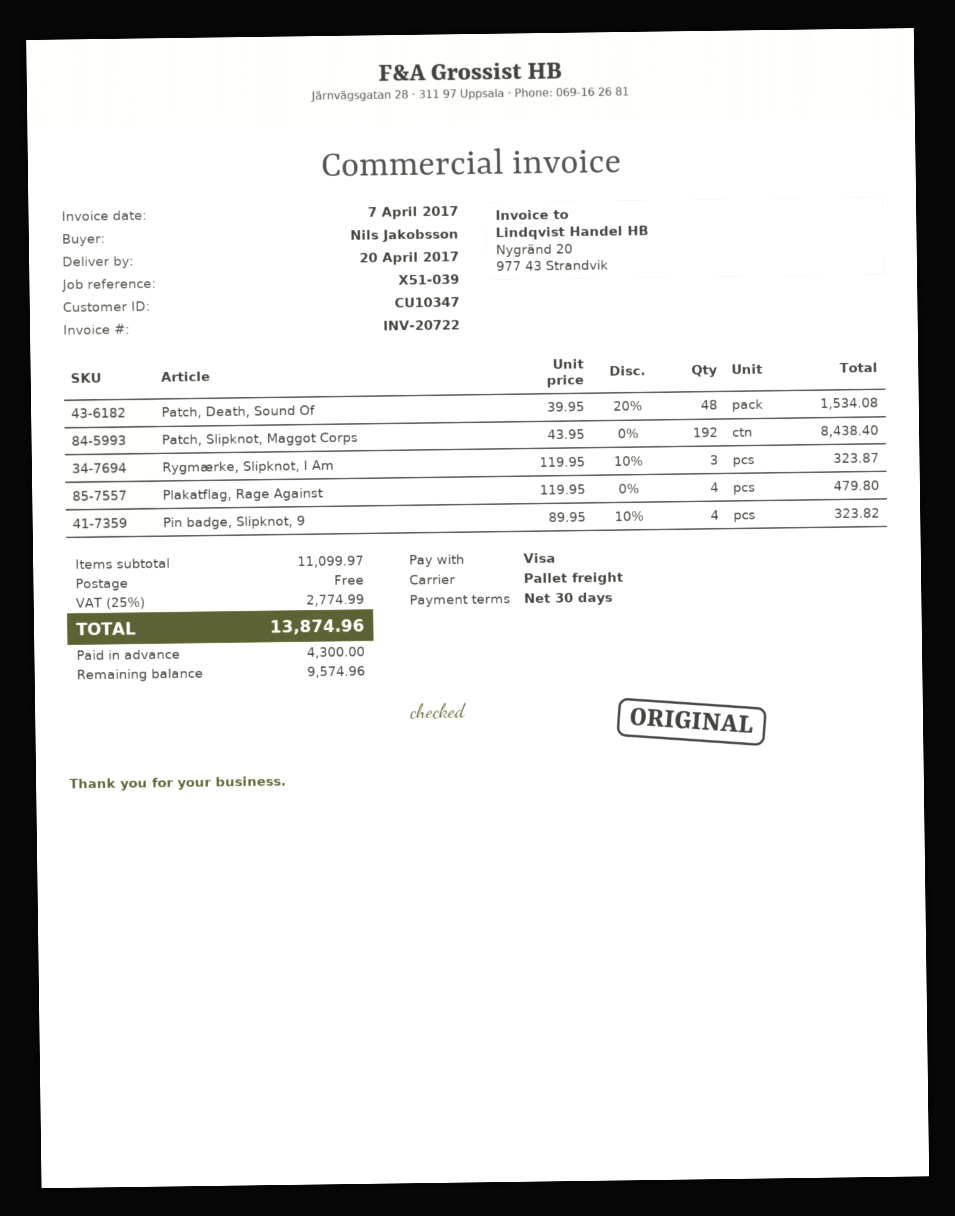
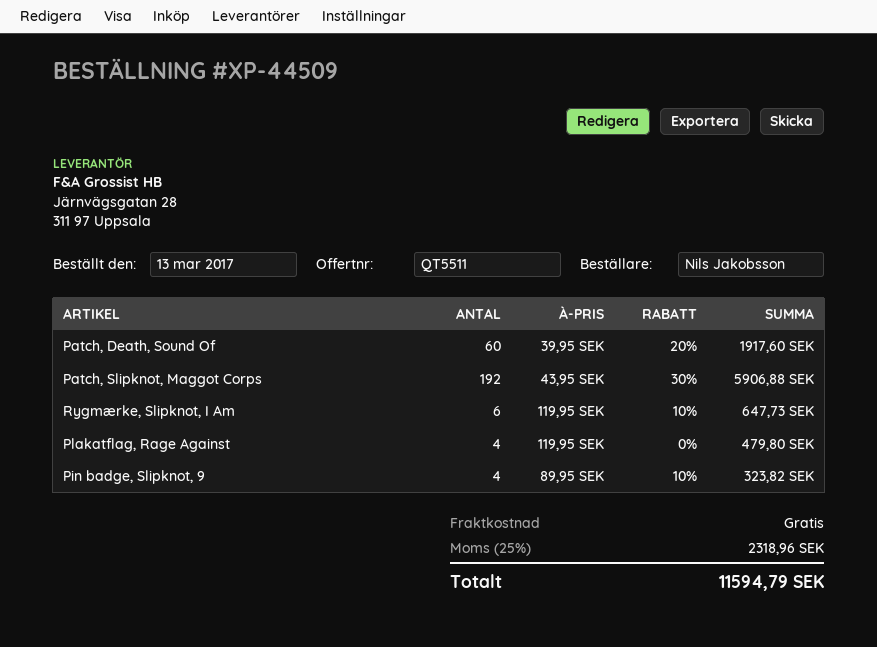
Patch, Death, Sound Of: 48 x 39.95 - 20% = 1534.08 -> 60 x 39.95 - 20% = 1917.60
Patch, Slipknot, Maggot Corps: 192 x 43.95 = 8438.40 -> 192 x 43.95 - 30% = 5906.88
Rygmærke, Slipknot, I Am: 3 x 119.95 - 10% = 323.87 -> 6 x 119.95 - 10% = 647.73
tax: 25% = 2774.99 -> 25% = 2318.96
total: 13874.96 -> 11594.79

